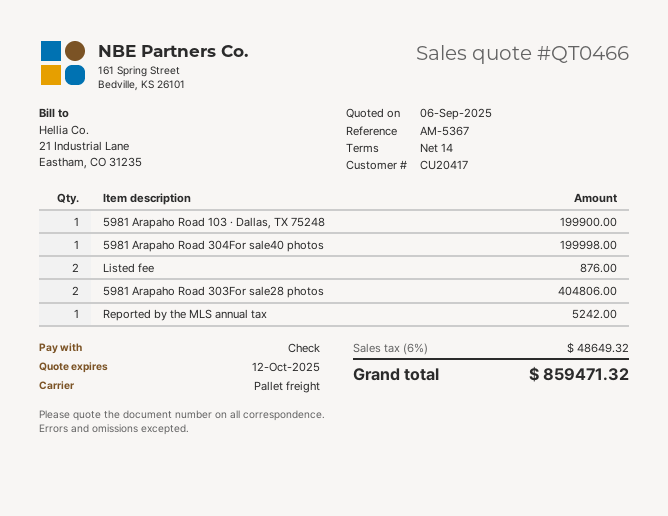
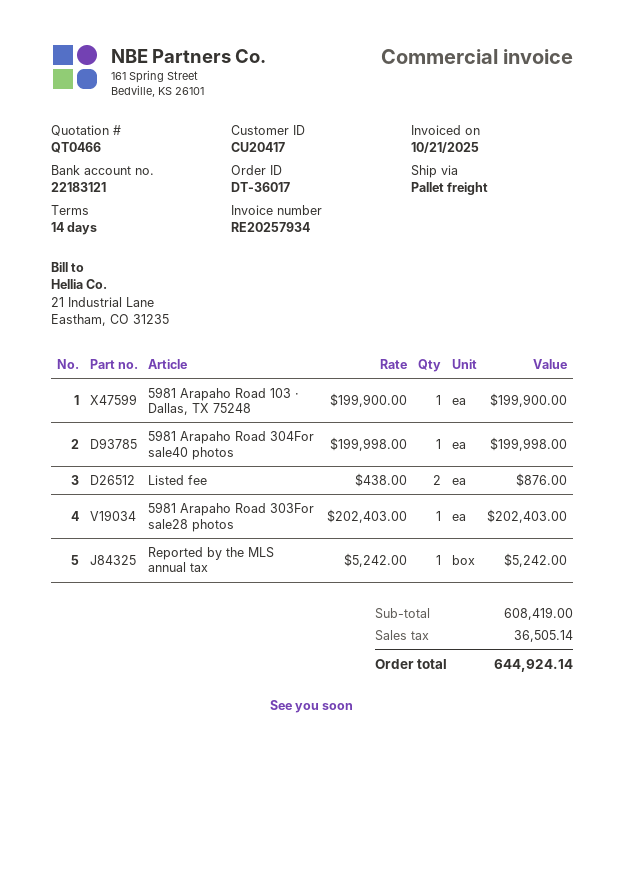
5981 Arapaho Road 303For sale28 photos: 2 for 404806.00 -> 1 for 202403.00
tax: 48649.32 -> 36505.14
total: 859471.32 -> 644924.14

